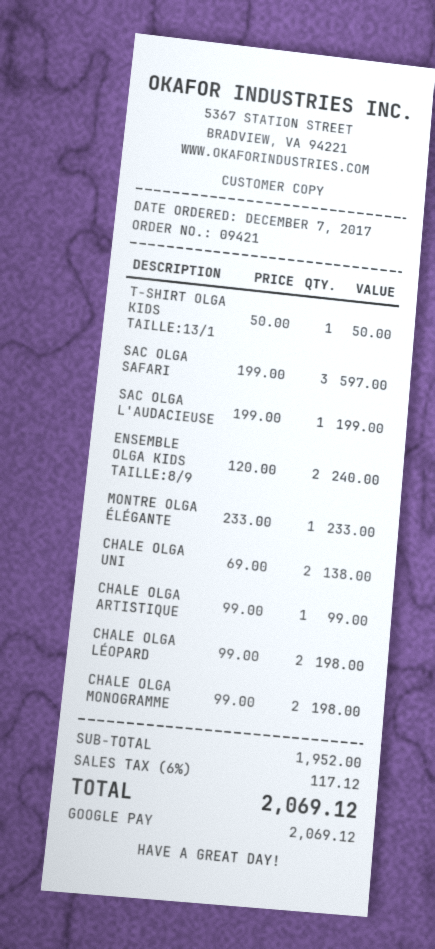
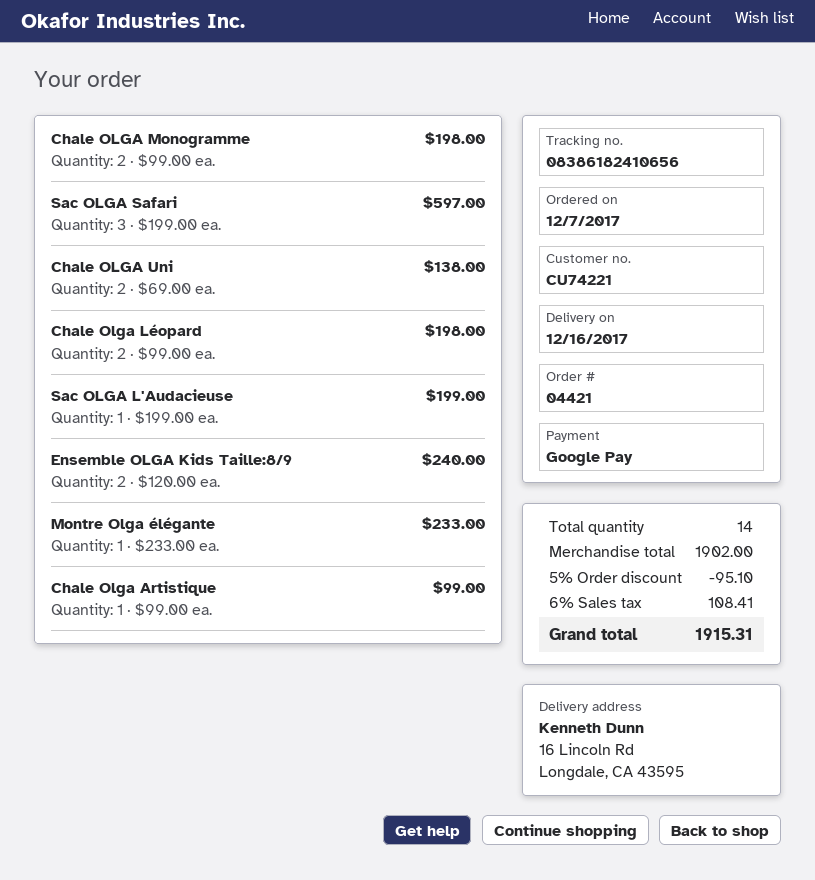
order number: 09421 -> 04421
T-SHIRT OLGA KIDS TAILLE:13/1: 1 x 50.00 = 50.00 -> none
subtotal: 1952.00 -> 1902.00
discount: none -> 5% = 95.10
tax: 6% = 117.12 -> 6% = 108.41
total: 2069.12 -> 1915.31

